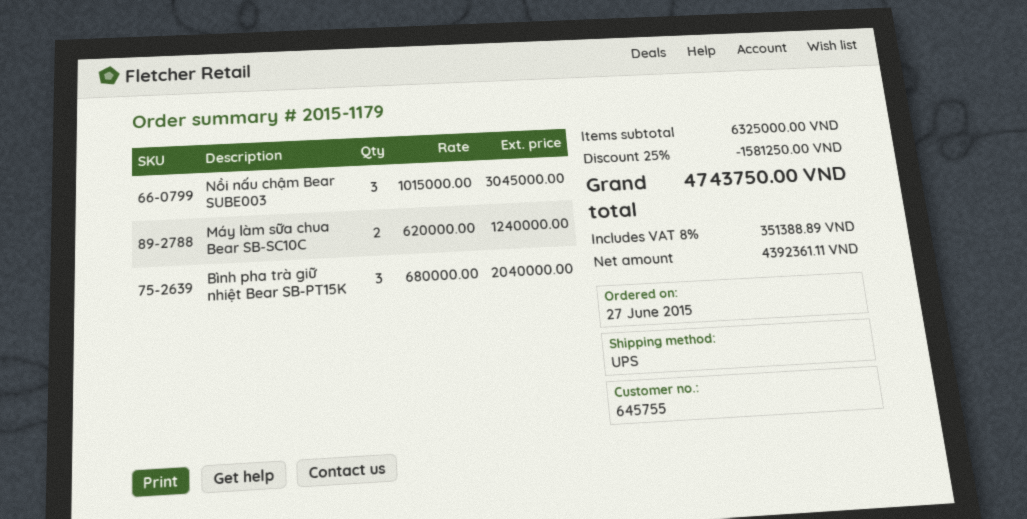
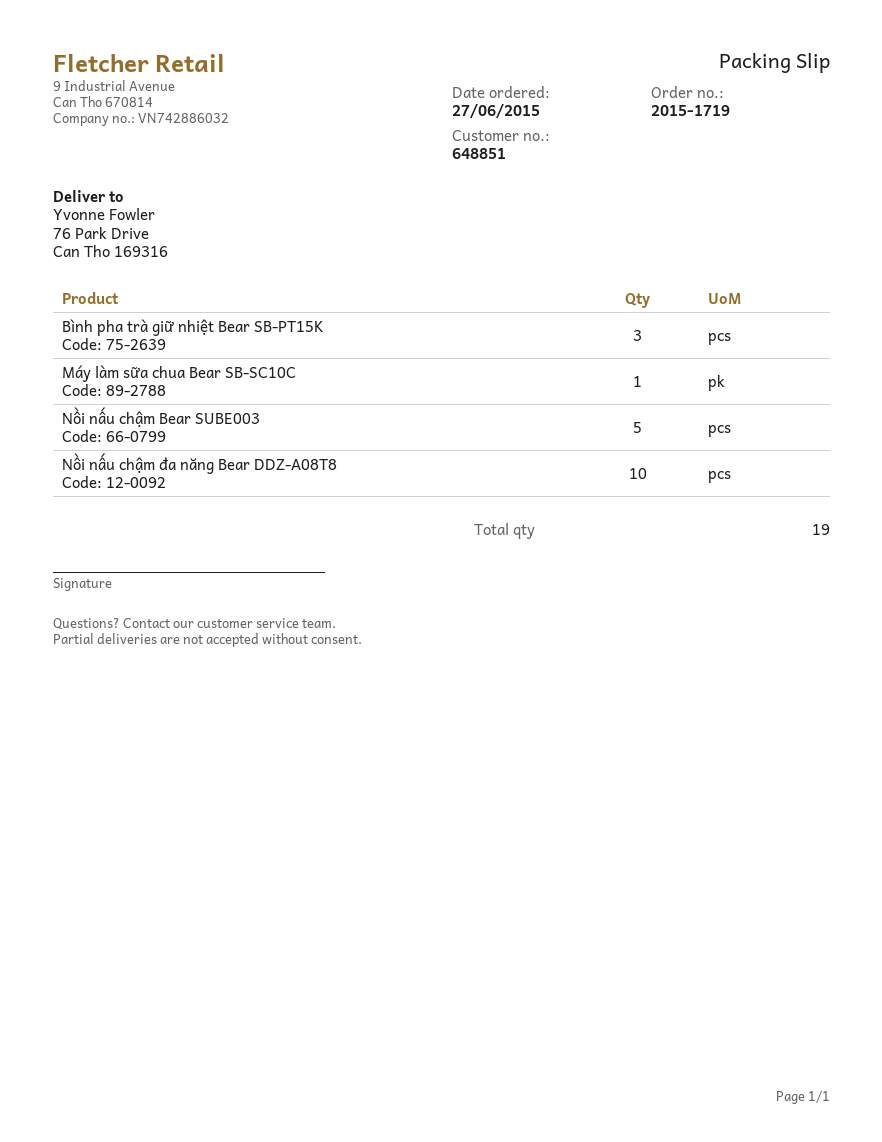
order number: 2015-1179 -> 2015-1719
customer number: 645755 -> 648851
Nồi nấu chậm Bear SUBE003: 3 -> 5
Máy làm sữa chua Bear SB-SC10C: 2 -> 1
Nồi nấu chậm đa năng Bear DDZ-A08T8: none -> 10

